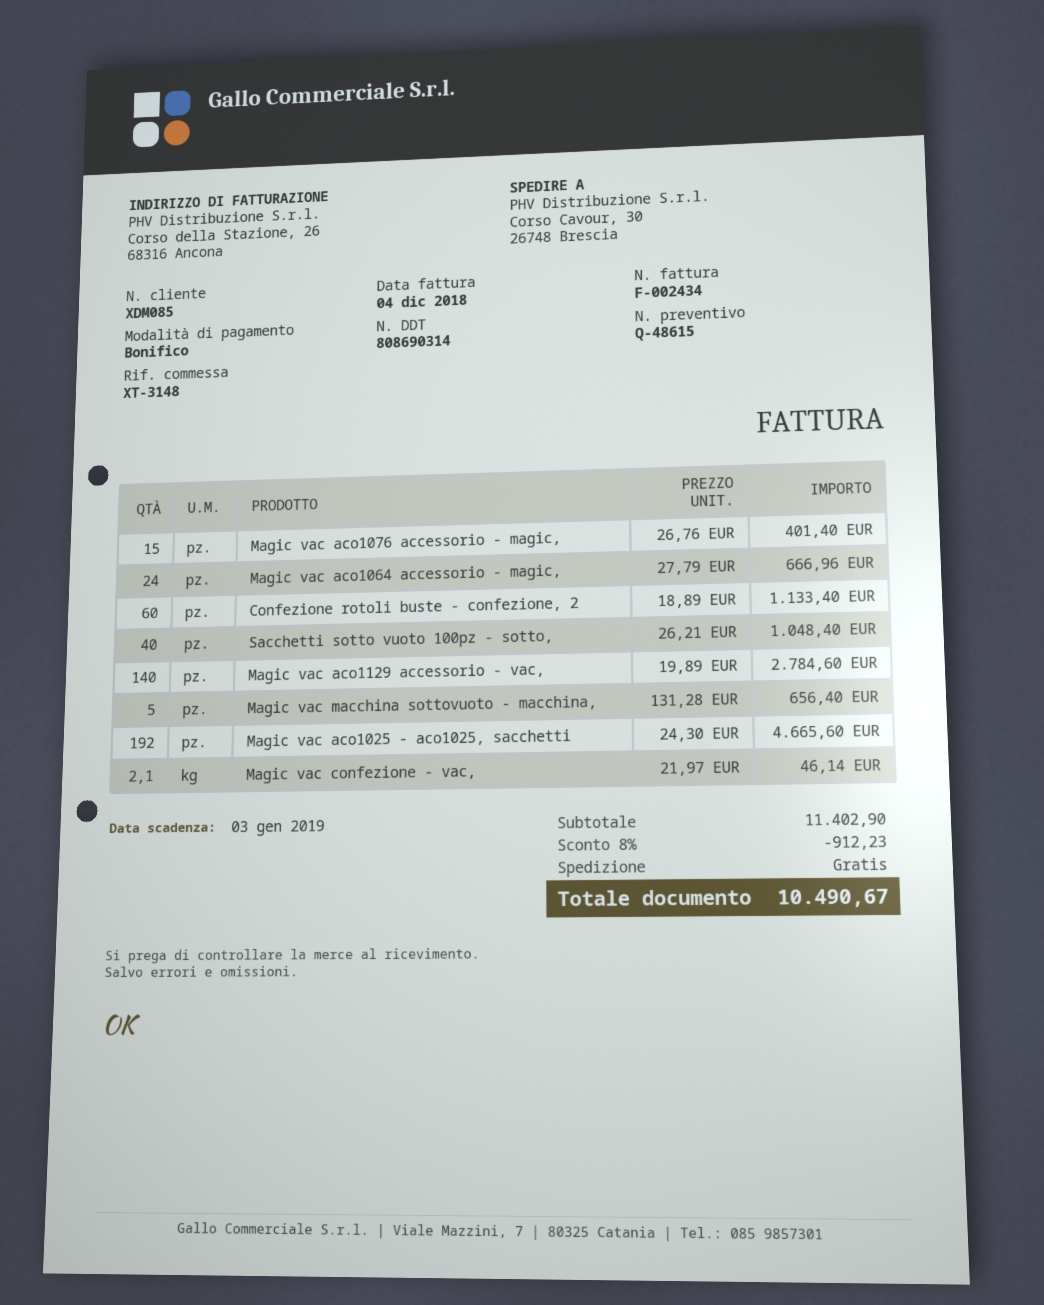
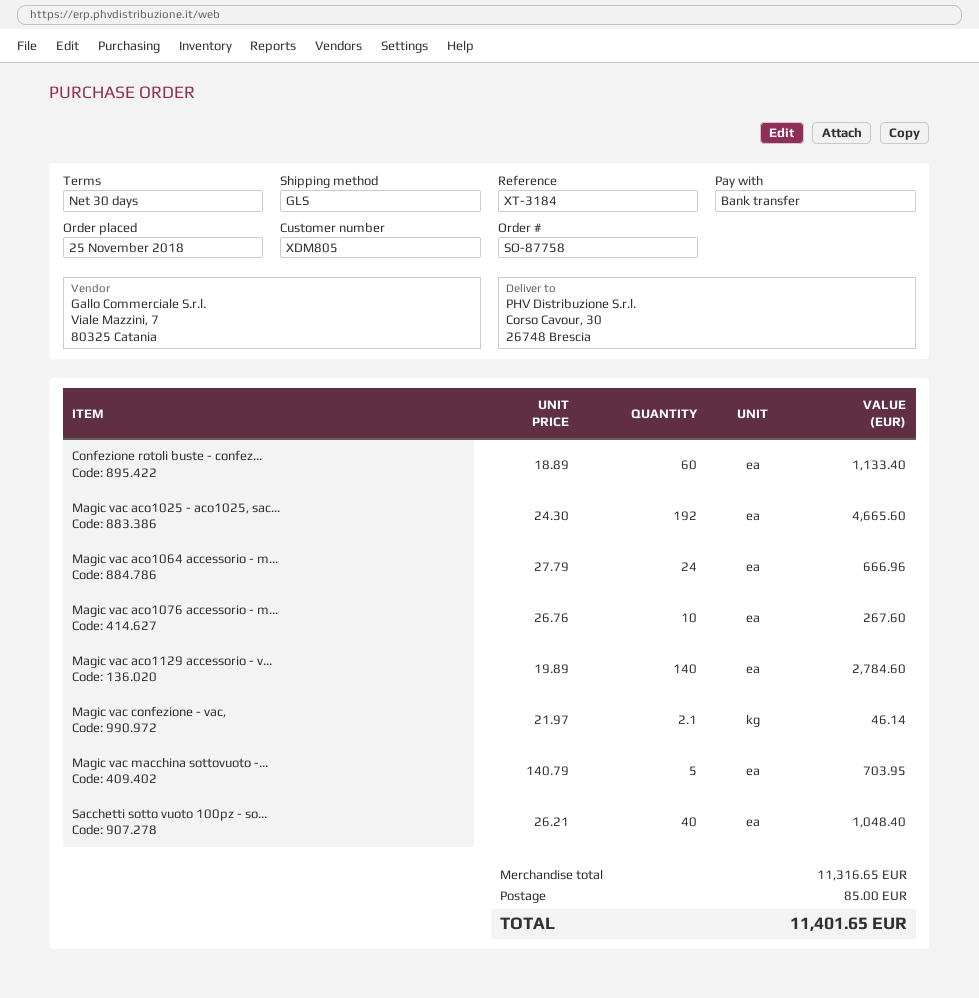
customer number: XDM085 -> XDM805
reference: XT-3148 -> XT-3184
Magic vac aco1076 accessorio - magic,: 15 x 26.76 = 401.40 -> 10 x 26.76 = 267.60
Magic vac macchina sottovuoto - macchina,: 5 x 131.28 = 656.40 -> 5 x 140.79 = 703.95
subtotal: 11402.90 -> 11316.65
discount: 8% = 912.23 -> none
shipping: 0.00 -> 85.00
total: 10490.67 -> 11401.65

